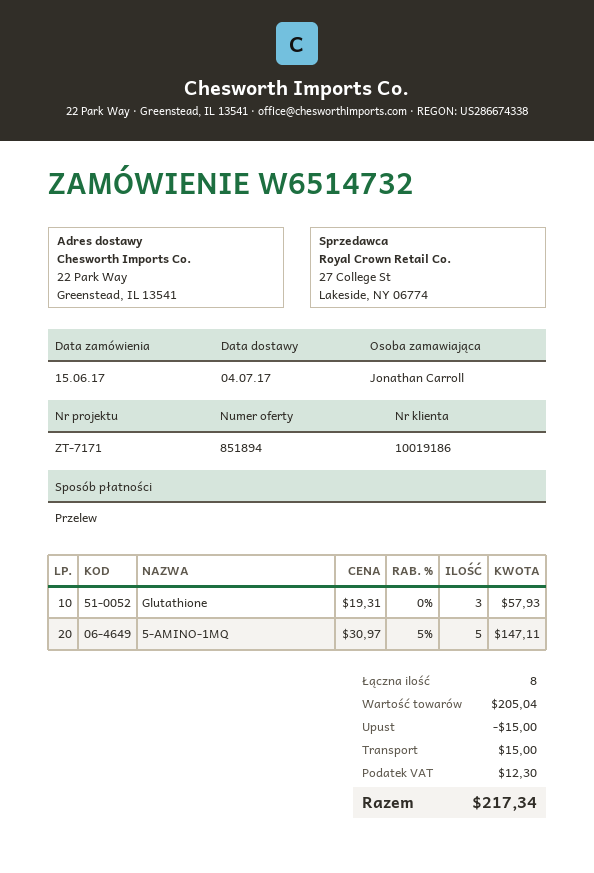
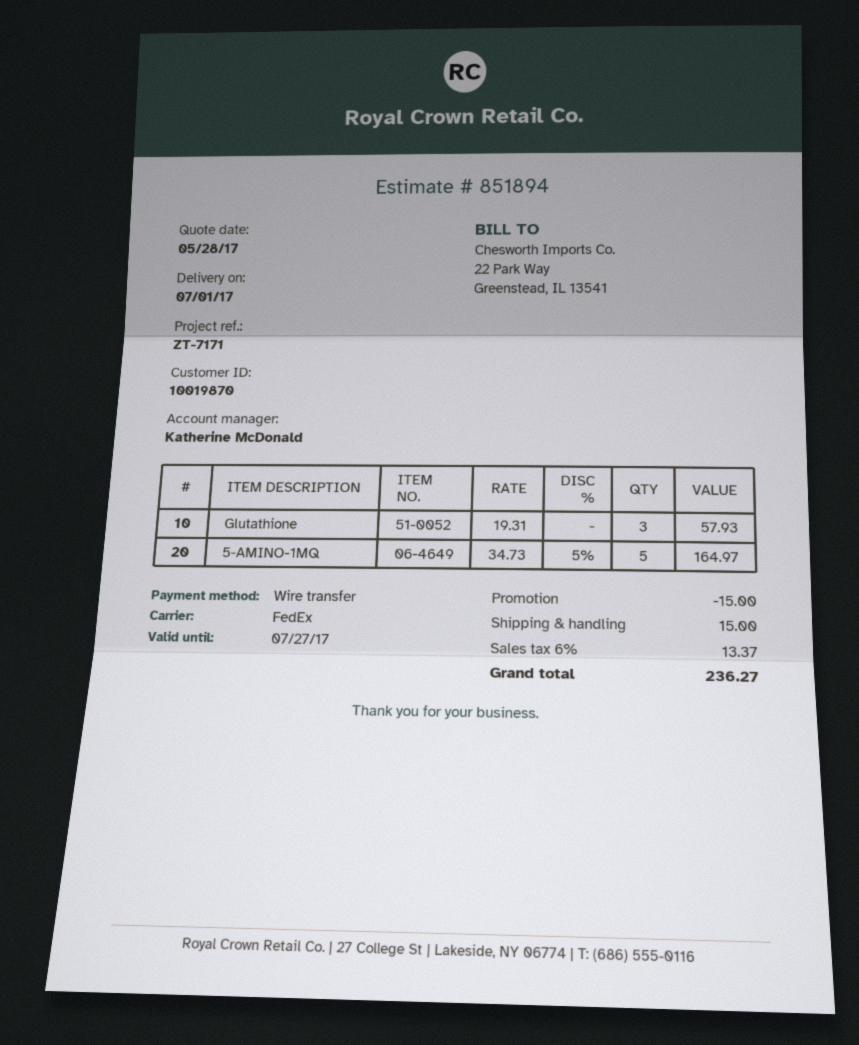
delivery date: 2017-07-04 -> 2017-07-01
customer number: 10019186 -> 10019870
5-AMINO-1MQ: 5 x 30.97 - 5% = 147.11 -> 5 x 34.73 - 5% = 164.97
tax: 12.30 -> 13.37
total: 217.34 -> 236.27

